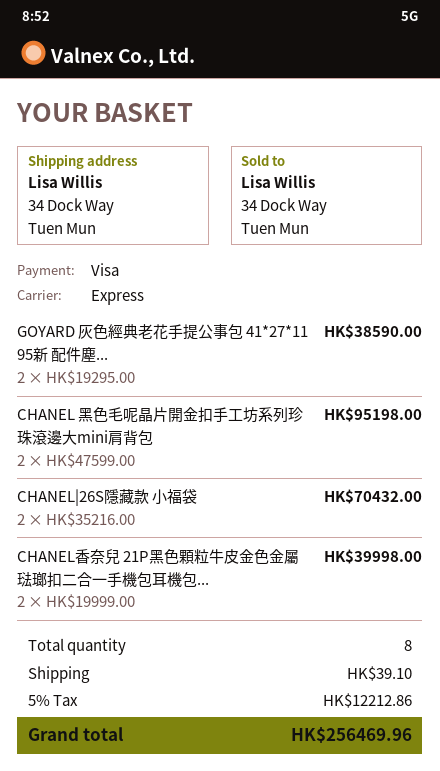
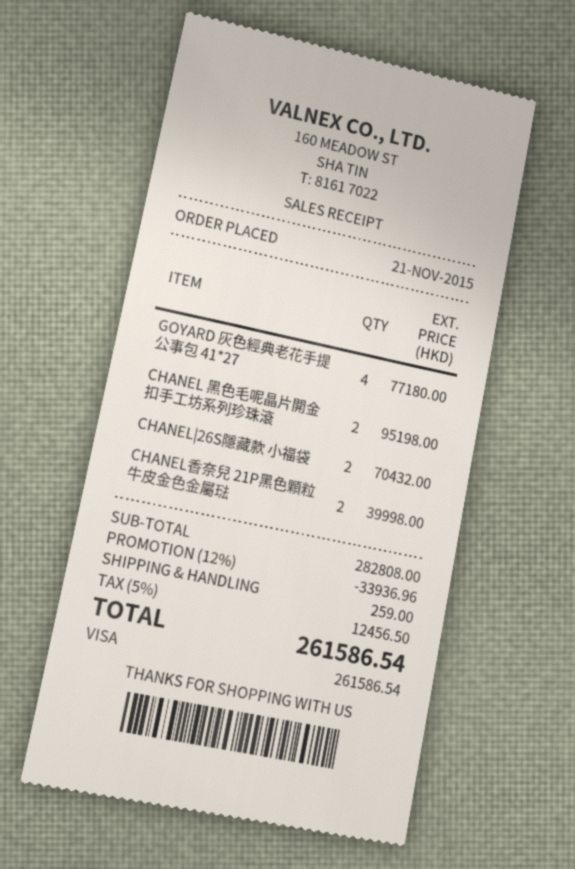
GOYARD 灰色經典老花手提公事包 41*27*11 95新 配件塵...: 2 for 38590.00 -> 4 for 77180.00
discount: none -> 12% = 33936.96
shipping: 39.10 -> 259.00
tax: 5% = 12212.86 -> 5% = 12456.50
total: 256469.96 -> 261586.54

